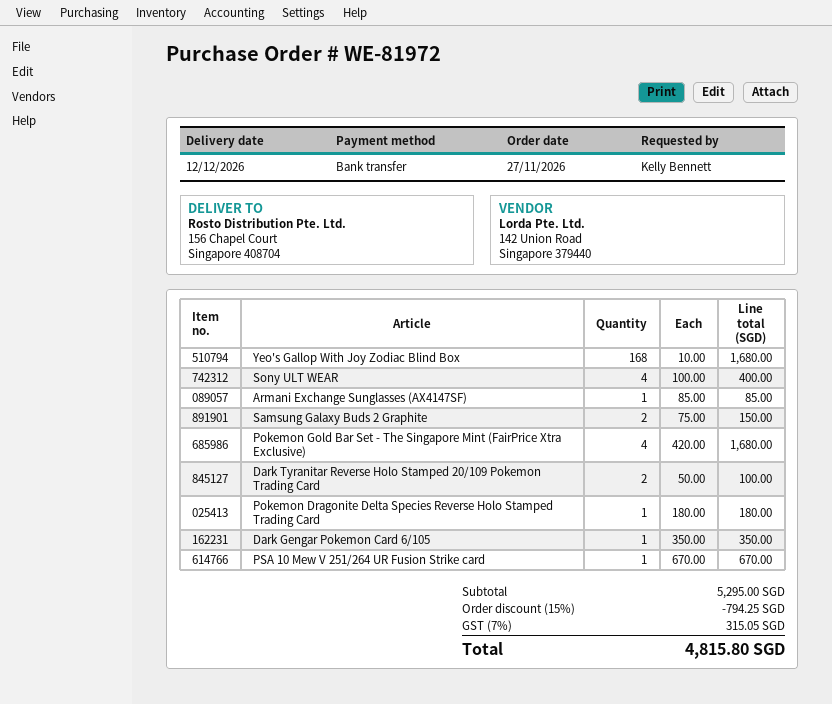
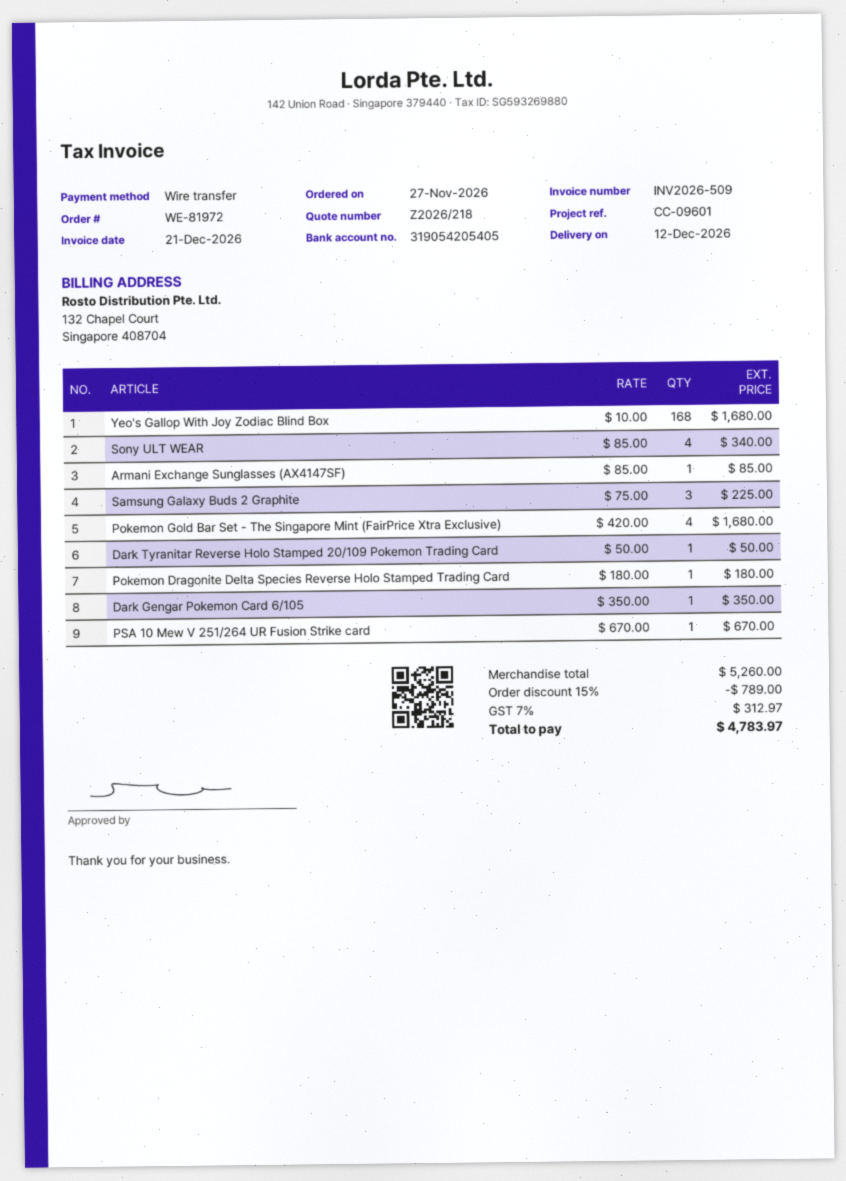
Sony ULT WEAR: 4 x 100.00 = 400.00 -> 4 x 85.00 = 340.00
Samsung Galaxy Buds 2 Graphite: 2 x 75.00 = 150.00 -> 3 x 75.00 = 225.00
Dark Tyranitar Reverse Holo Stamped 20/109 Pokemon Trading Card: 2 x 50.00 = 100.00 -> 1 x 50.00 = 50.00
subtotal: 5295.00 -> 5260.00
discount: 15% = 794.25 -> 15% = 789.00
tax: 7% = 315.05 -> 7% = 312.97
total: 4815.80 -> 4783.97

